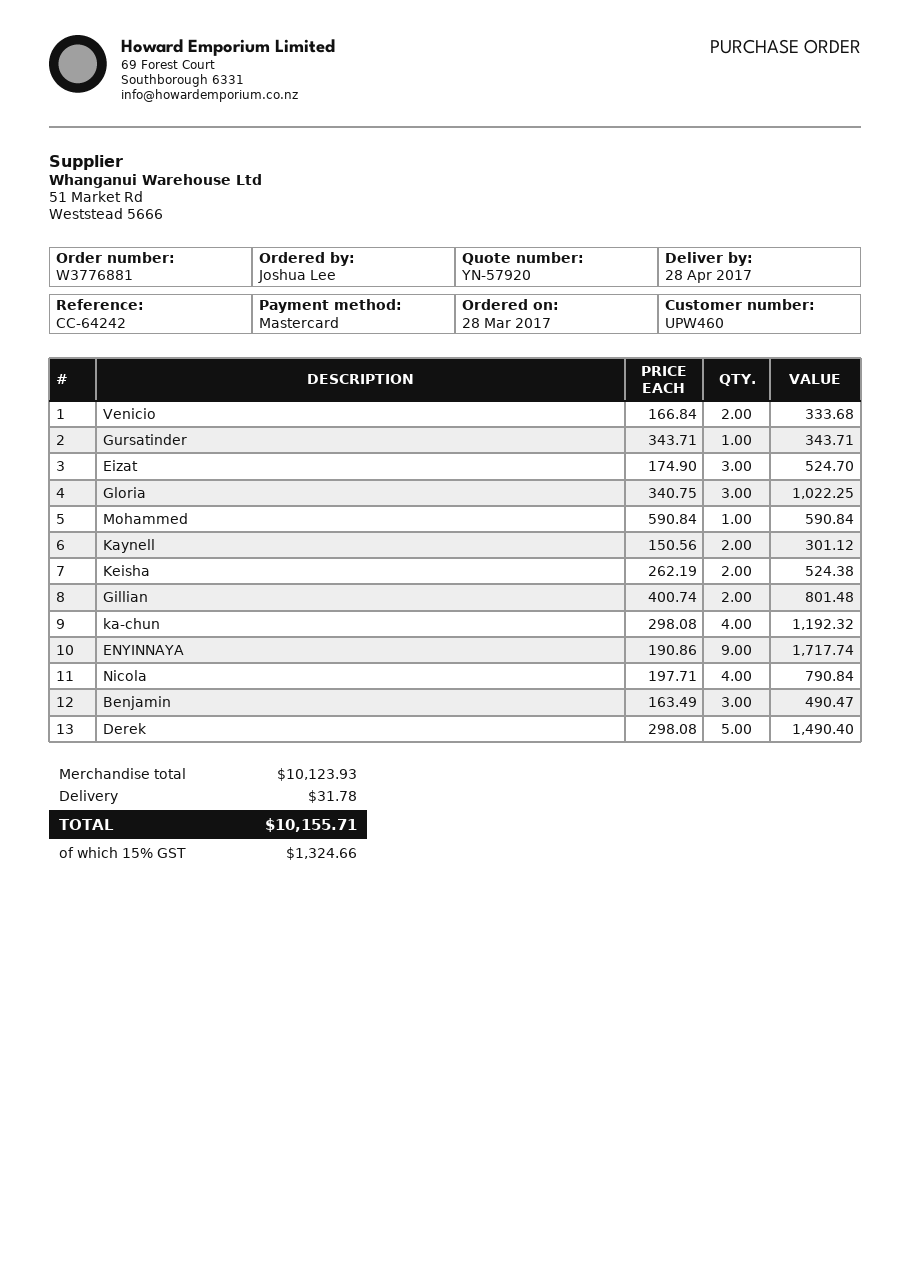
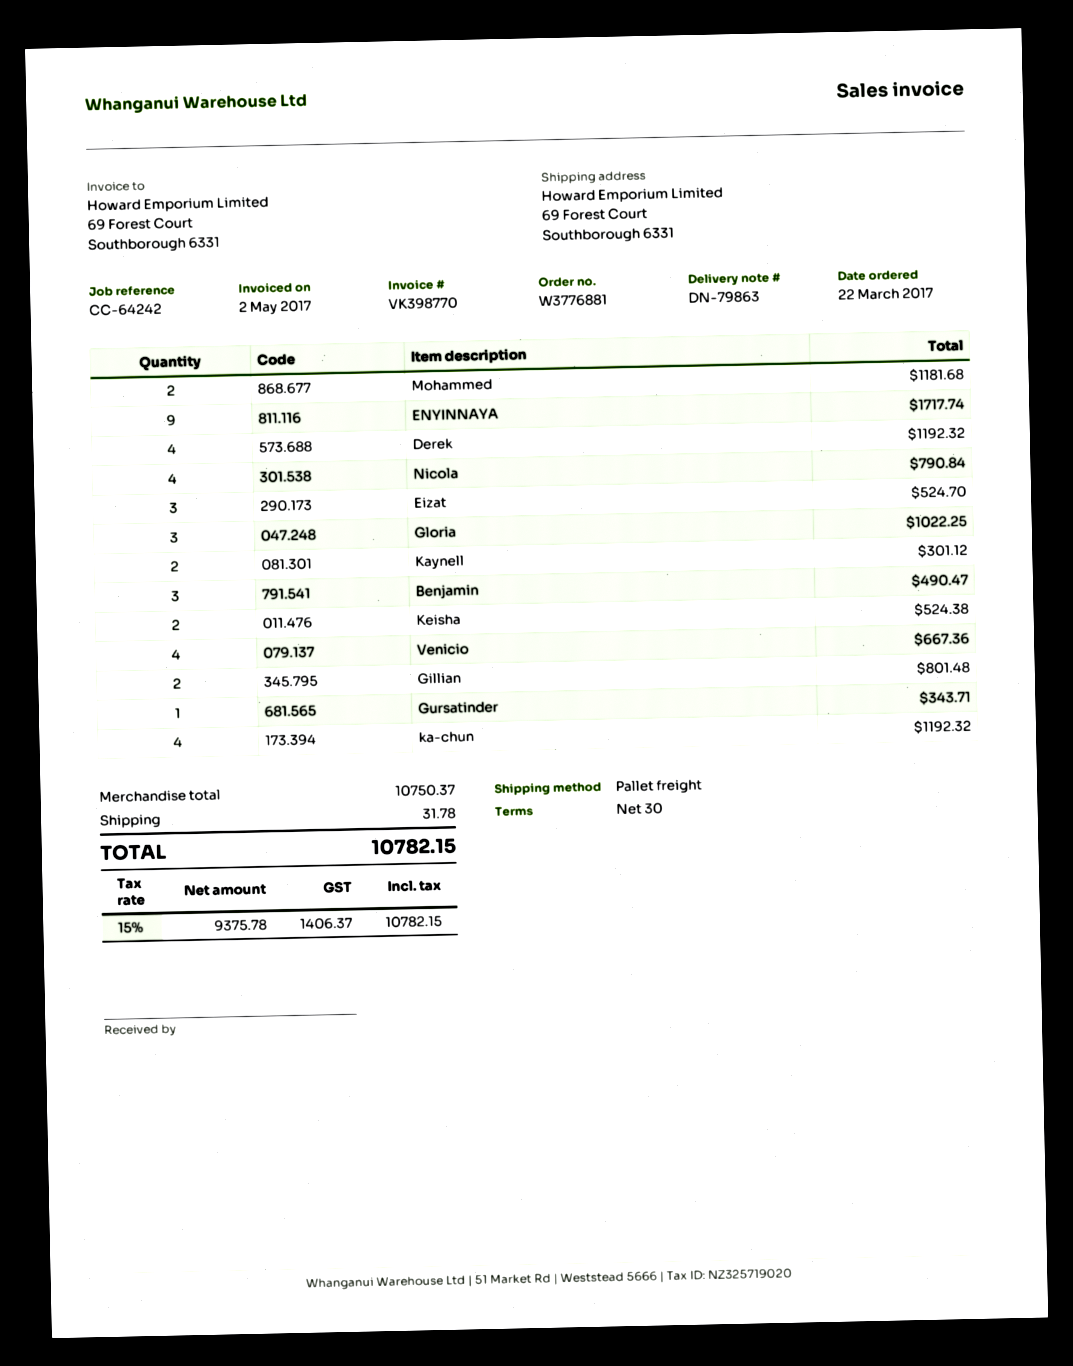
order date: 2017-03-28 -> 2017-03-22
Venicio: 2 for 333.68 -> 4 for 667.36
Mohammed: 1 for 590.84 -> 2 for 1181.68
Derek: 5 for 1490.40 -> 4 for 1192.32
subtotal: 10123.93 -> 10750.37
tax: 15% = 1324.66 -> 15% = 1406.37
total: 10155.71 -> 10782.15

